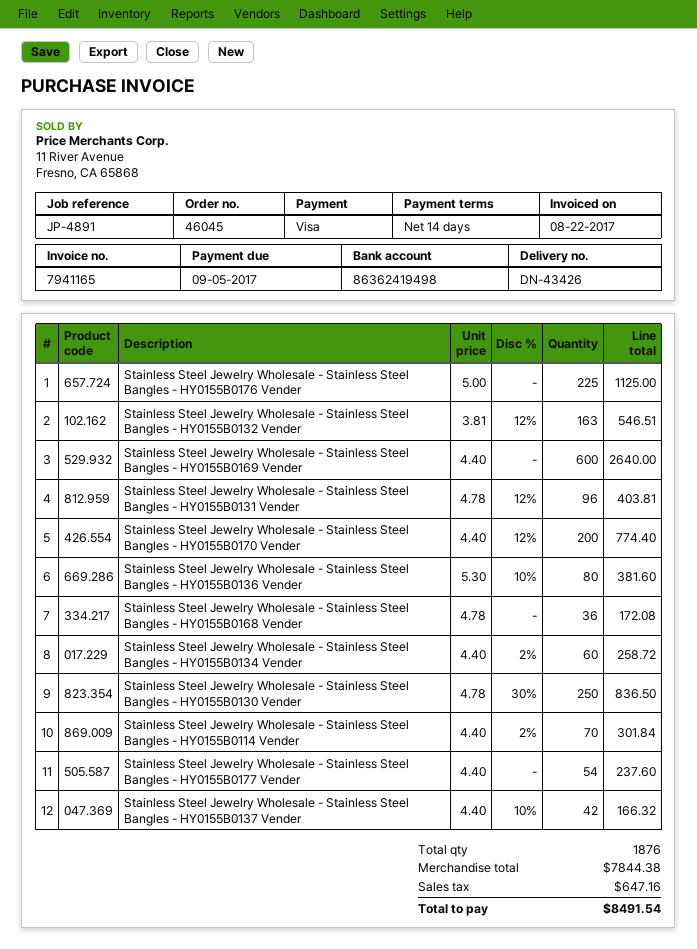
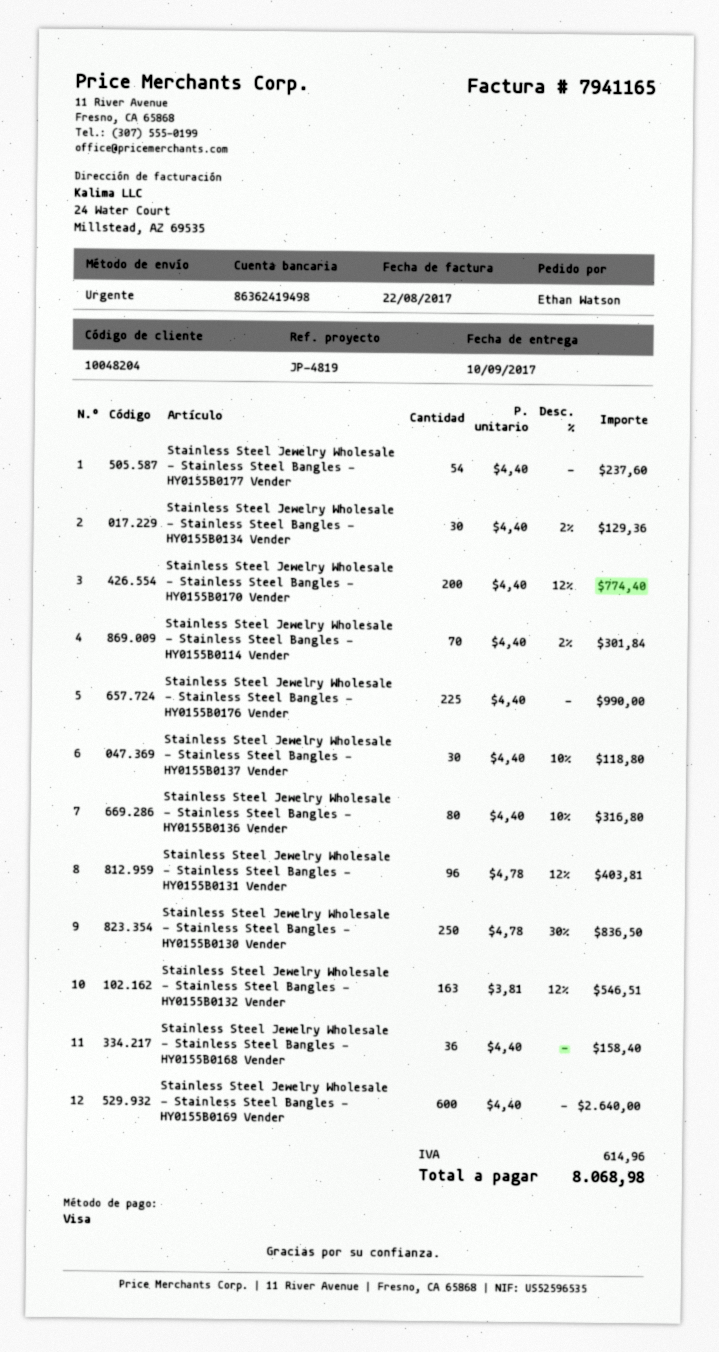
reference: JP-4891 -> JP-4819
Stainless Steel Jewelry Wholesale - Stainless Steel Bangles - HY0155B0176 Vender: 225 x 5.00 = 1125.00 -> 225 x 4.40 = 990.00
Stainless Steel Jewelry Wholesale - Stainless Steel Bangles - HY0155B0136 Vender: 80 x 5.30 - 10% = 381.60 -> 80 x 4.40 - 10% = 316.80
Stainless Steel Jewelry Wholesale - Stainless Steel Bangles - HY0155B0168 Vender: 36 x 4.78 = 172.08 -> 36 x 4.40 = 158.40
Stainless Steel Jewelry Wholesale - Stainless Steel Bangles - HY0155B0134 Vender: 60 x 4.40 - 2% = 258.72 -> 30 x 4.40 - 2% = 129.36
Stainless Steel Jewelry Wholesale - Stainless Steel Bangles - HY0155B0137 Vender: 42 x 4.40 - 10% = 166.32 -> 30 x 4.40 - 10% = 118.80
tax: 647.16 -> 614.96
total: 8491.54 -> 8068.98

